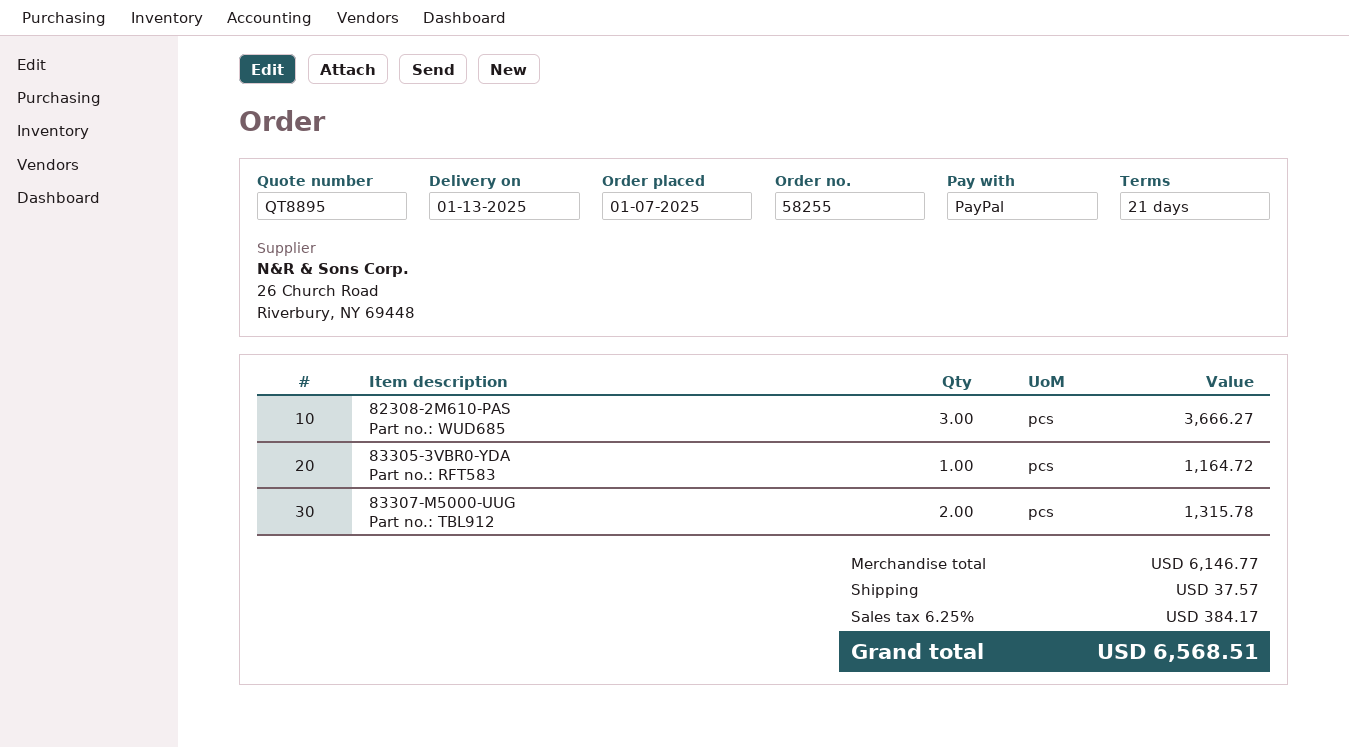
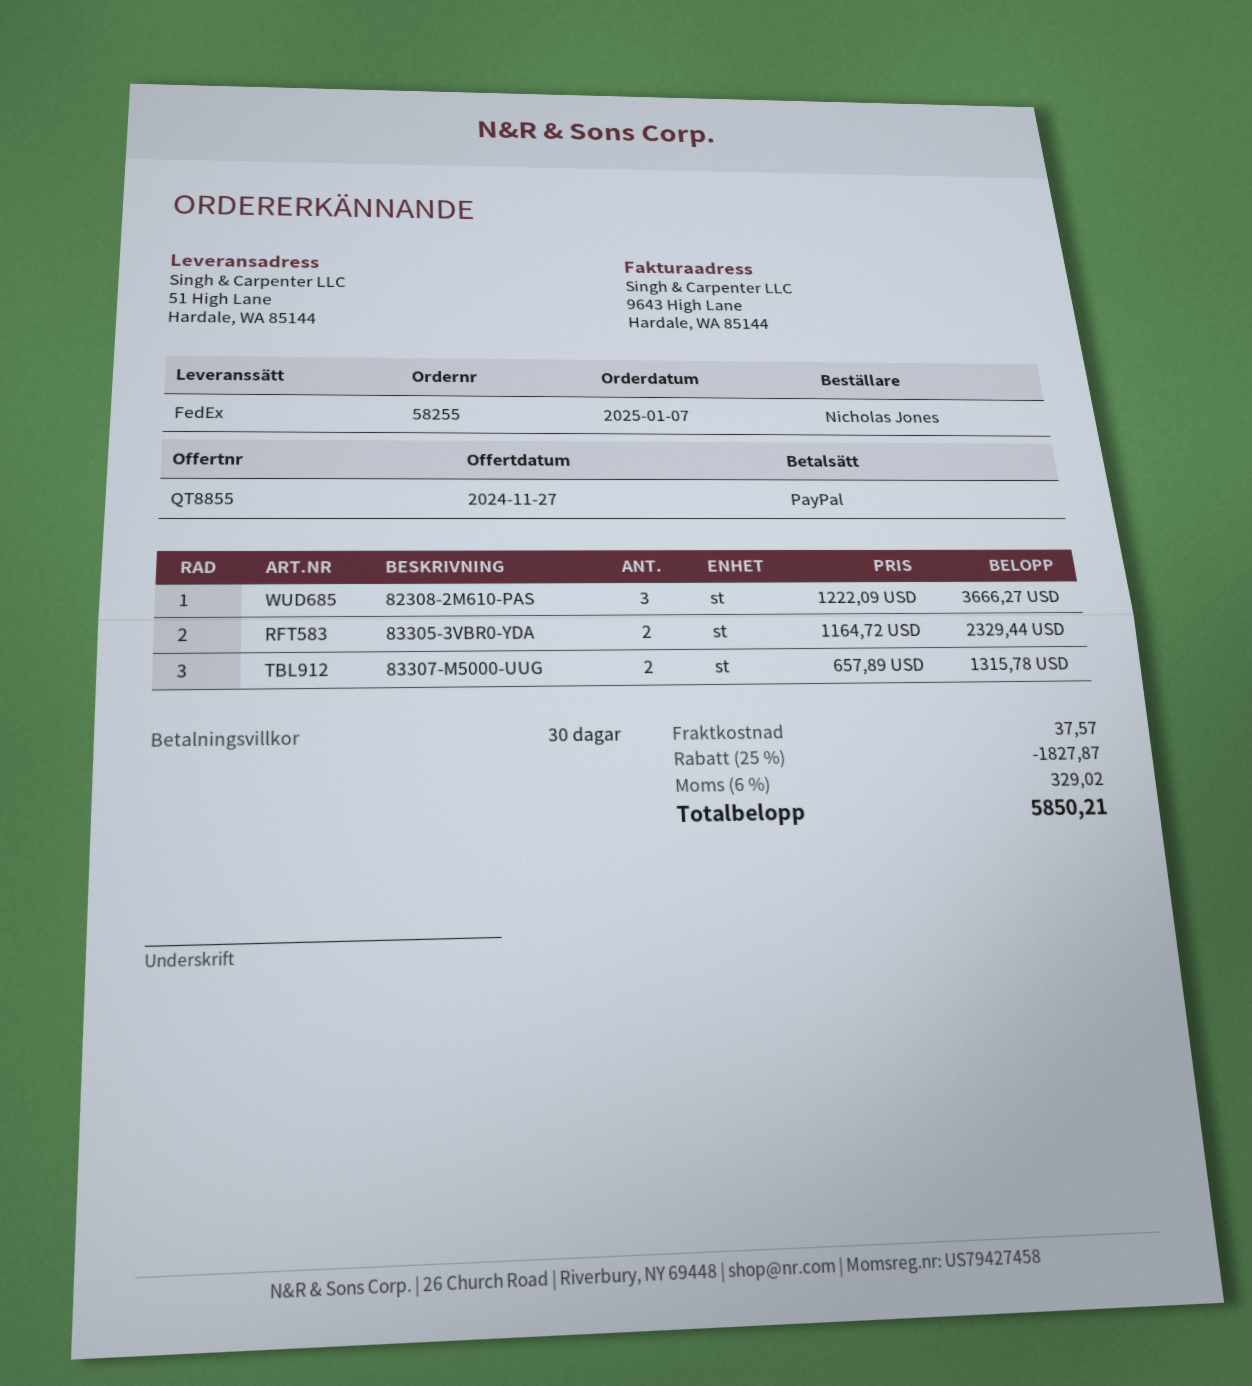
quote number: QT8895 -> QT8855
payment terms: 21 days -> 30 days
83305-3VBR0-YDA: 1 for 1164.72 -> 2 for 2329.44
discount: none -> 25% = 1827.87
tax: 6.25% = 384.17 -> 6% = 329.02
total: 6568.51 -> 5850.21

